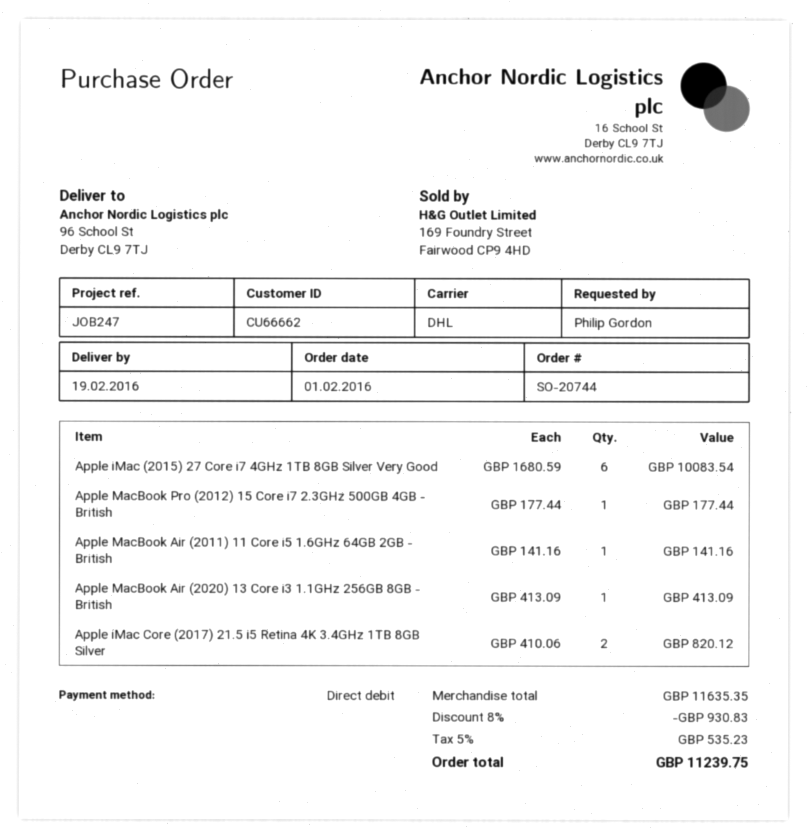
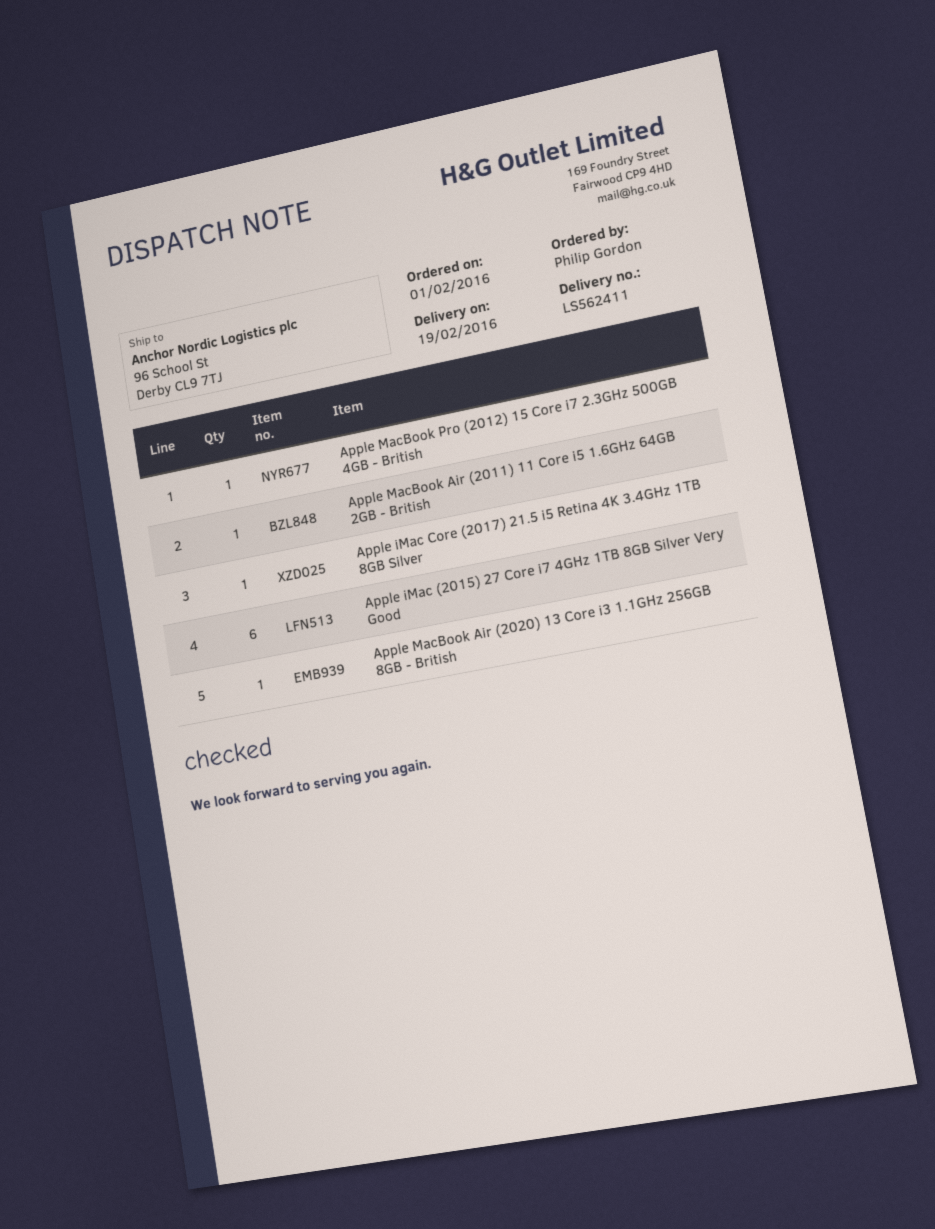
Apple iMac Core (2017) 21.5 i5 Retina 4K 3.4GHz 1TB 8GB Silver: 2 -> 1

